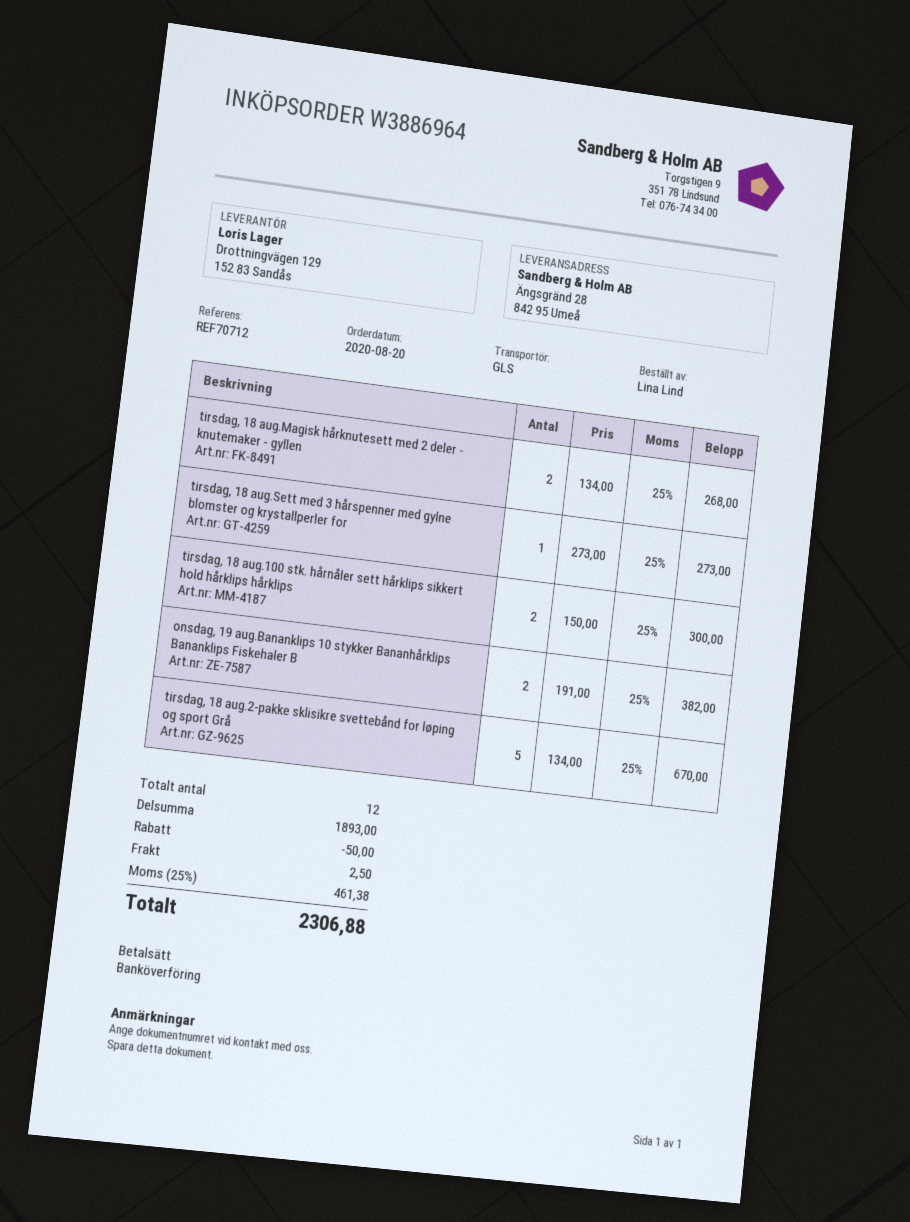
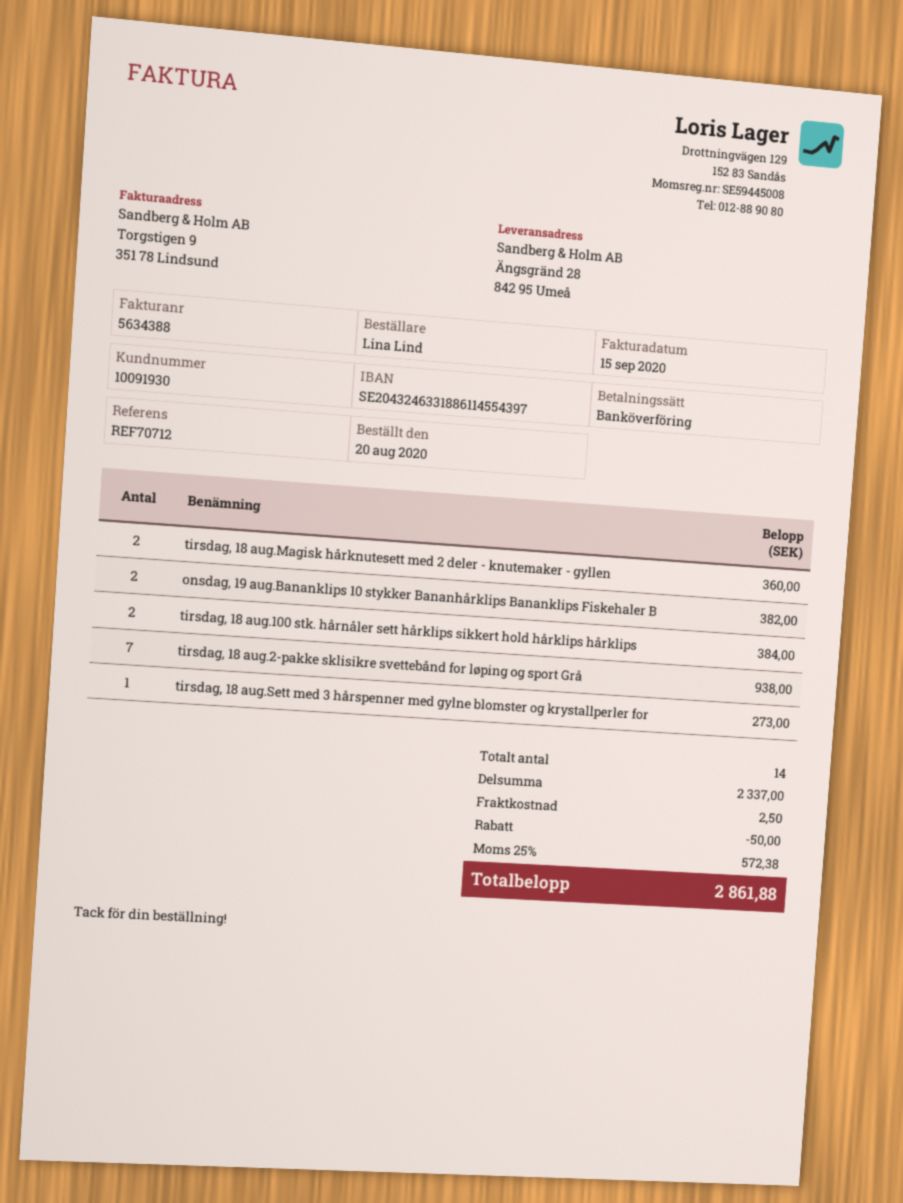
tirsdag, 18 aug.Magisk hårknutesett med 2 deler - knutemaker - gyllen: 2 for 268.00 -> 2 for 360.00
tirsdag, 18 aug.100 stk. hårnåler sett hårklips sikkert hold hårklips hårklips: 2 for 300.00 -> 2 for 384.00
tirsdag, 18 aug.2-pakke sklisikre svettebånd for løping og sport Grå: 5 for 670.00 -> 7 for 938.00
total quantity: 12 -> 14
subtotal: 1893.00 -> 2337.00
tax: 25% = 461.38 -> 25% = 572.38
total: 2306.88 -> 2861.88

